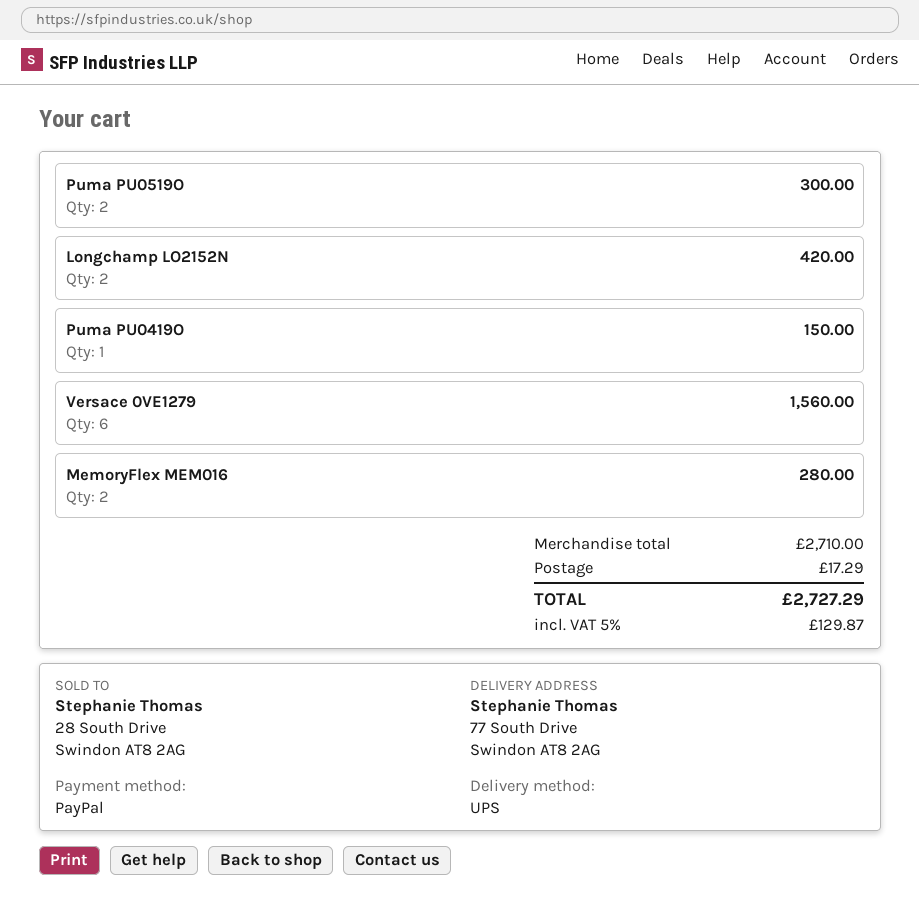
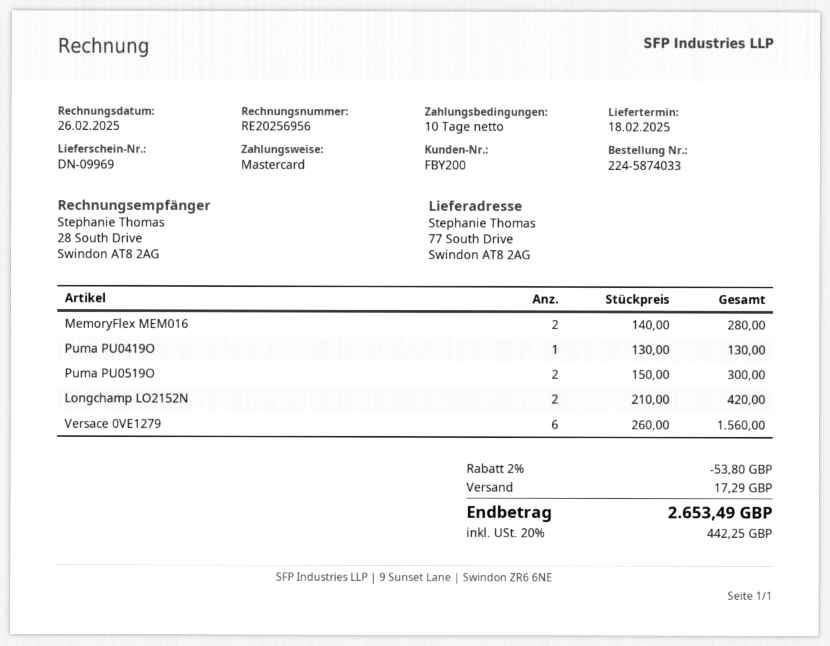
payment method: PayPal -> Mastercard
Puma PU0419O: 1 for 150.00 -> 1 for 130.00
discount: none -> 2% = 53.80
tax: 5% = 129.87 -> 20% = 442.25
total: 2727.29 -> 2653.49

